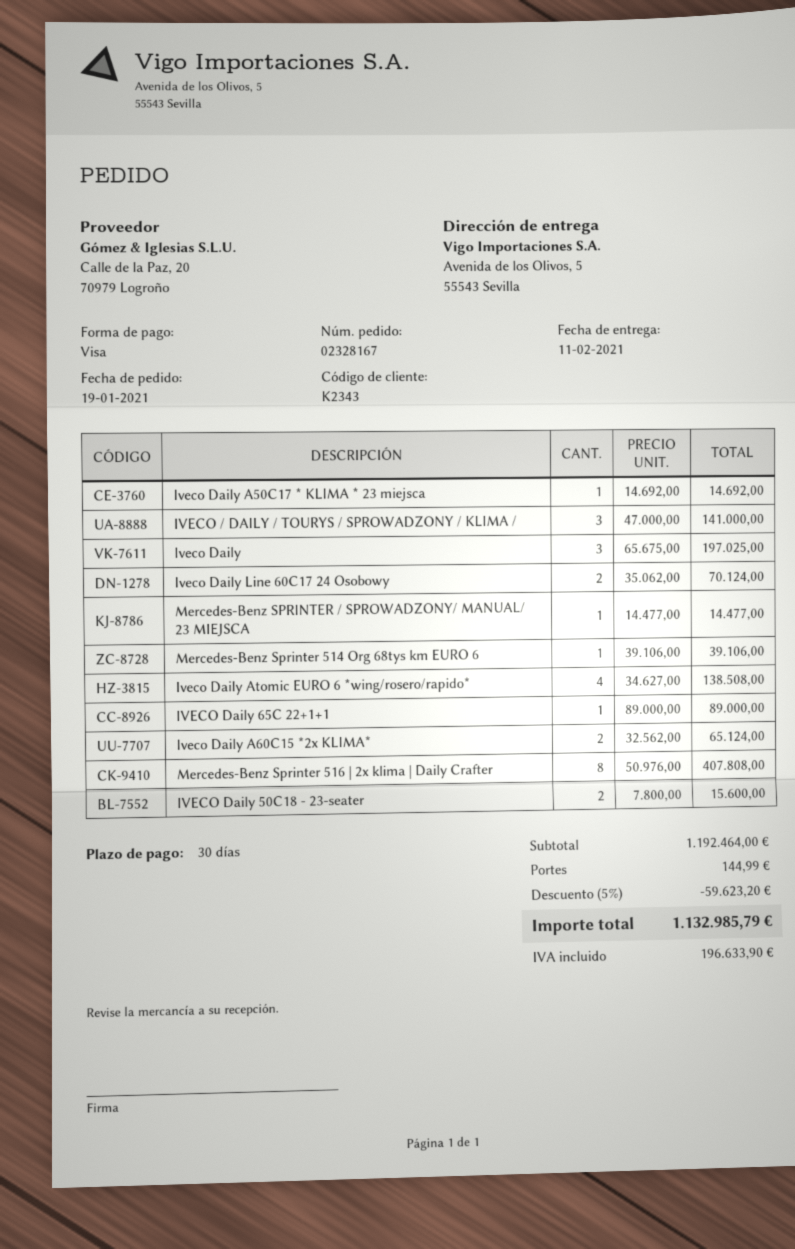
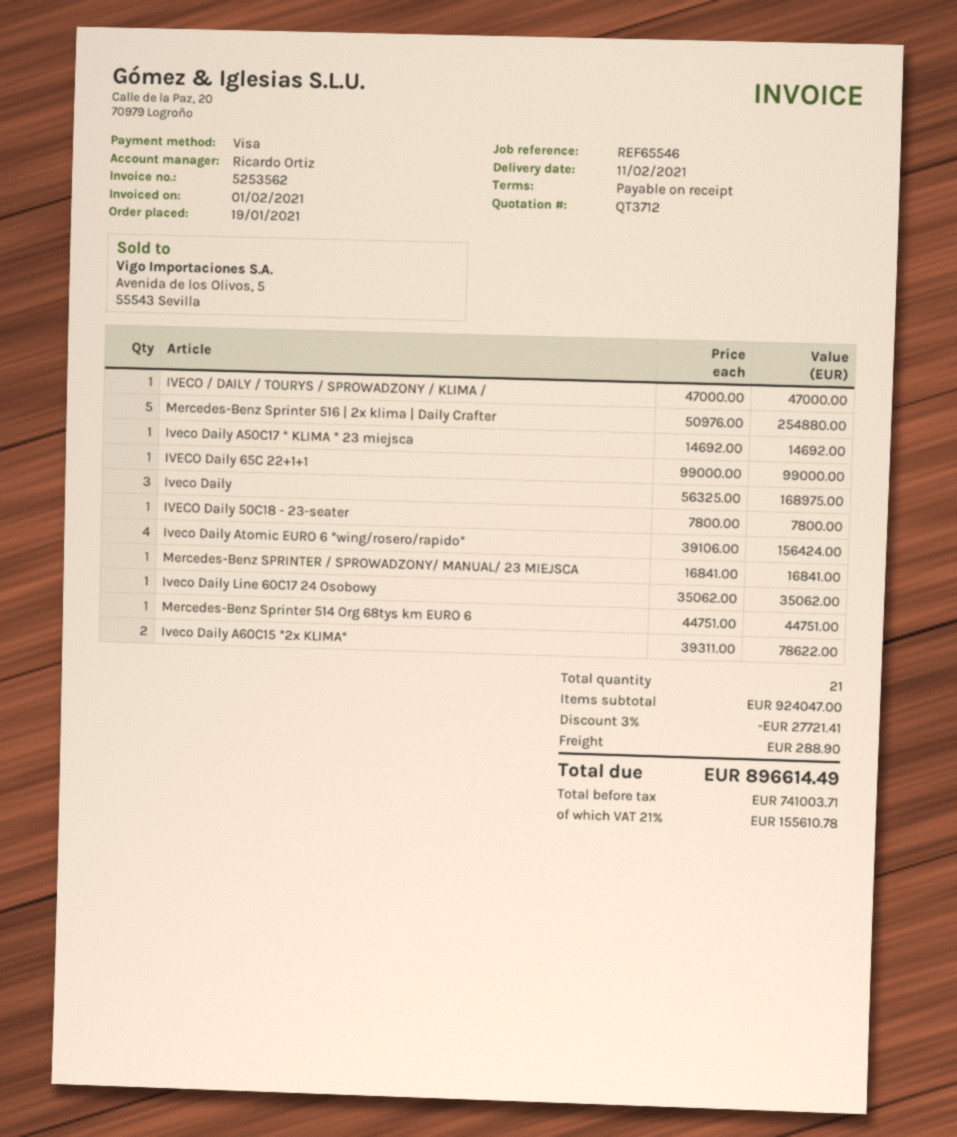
payment terms: 30 days -> on receipt
IVECO / DAILY / TOURYS / SPROWADZONY / KLIMA /: 3 x 47000.00 = 141000.00 -> 1 x 47000.00 = 47000.00
Iveco Daily: 3 x 65675.00 = 197025.00 -> 3 x 56325.00 = 168975.00
Iveco Daily Line 60C17 24 Osobowy: 2 x 35062.00 = 70124.00 -> 1 x 35062.00 = 35062.00
Mercedes-Benz SPRINTER / SPROWADZONY/ MANUAL/ 23 MIEJSCA: 1 x 14477.00 = 14477.00 -> 1 x 16841.00 = 16841.00
Mercedes-Benz Sprinter 514 Org 68tys km EURO 6: 1 x 39106.00 = 39106.00 -> 1 x 44751.00 = 44751.00
Iveco Daily Atomic EURO 6 *wing/rosero/rapido*: 4 x 34627.00 = 138508.00 -> 4 x 39106.00 = 156424.00
IVECO Daily 65C 22+1+1: 1 x 89000.00 = 89000.00 -> 1 x 99000.00 = 99000.00
Iveco Daily A60C15 *2x KLIMA*: 2 x 32562.00 = 65124.00 -> 2 x 39311.00 = 78622.00
Mercedes-Benz Sprinter 516 | 2x klima | Daily Crafter: 8 x 50976.00 = 407808.00 -> 5 x 50976.00 = 254880.00
IVECO Daily 50C18 - 23-seater: 2 x 7800.00 = 15600.00 -> 1 x 7800.00 = 7800.00
subtotal: 1192464.00 -> 924047.00
discount: 5% = 59623.20 -> 3% = 27721.41
shipping: 144.99 -> 288.90
tax: 196633.90 -> 155610.78
total: 1132985.79 -> 896614.49

